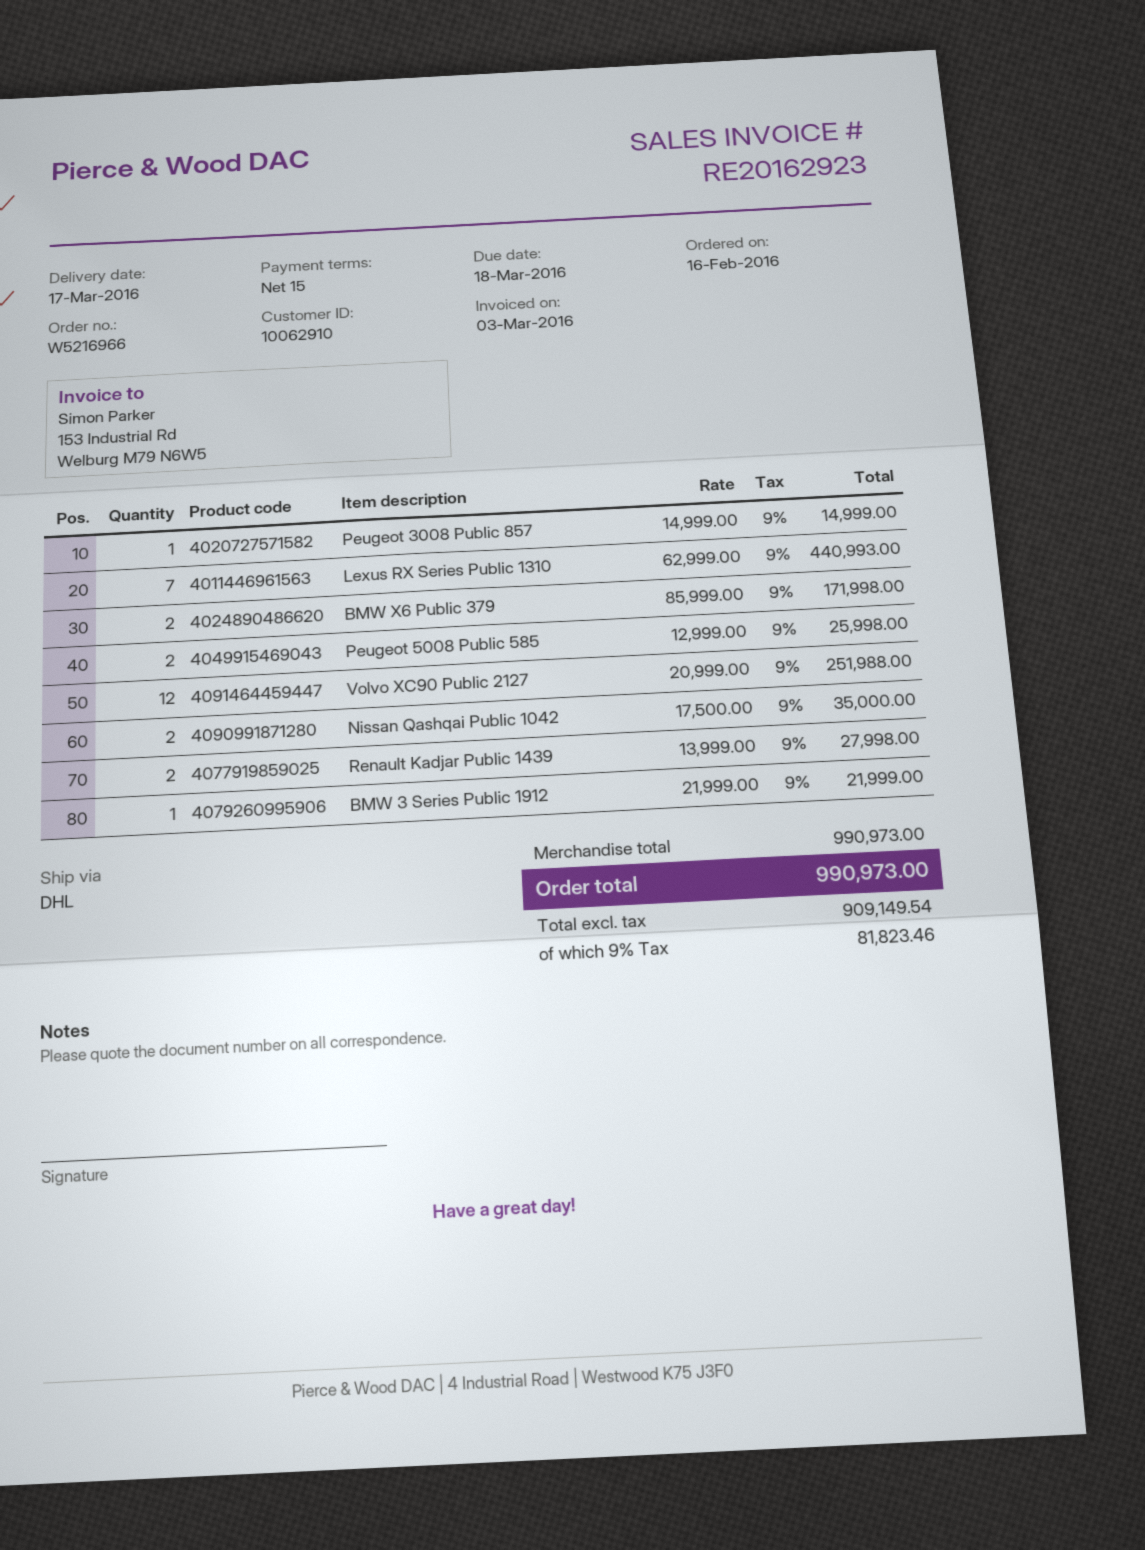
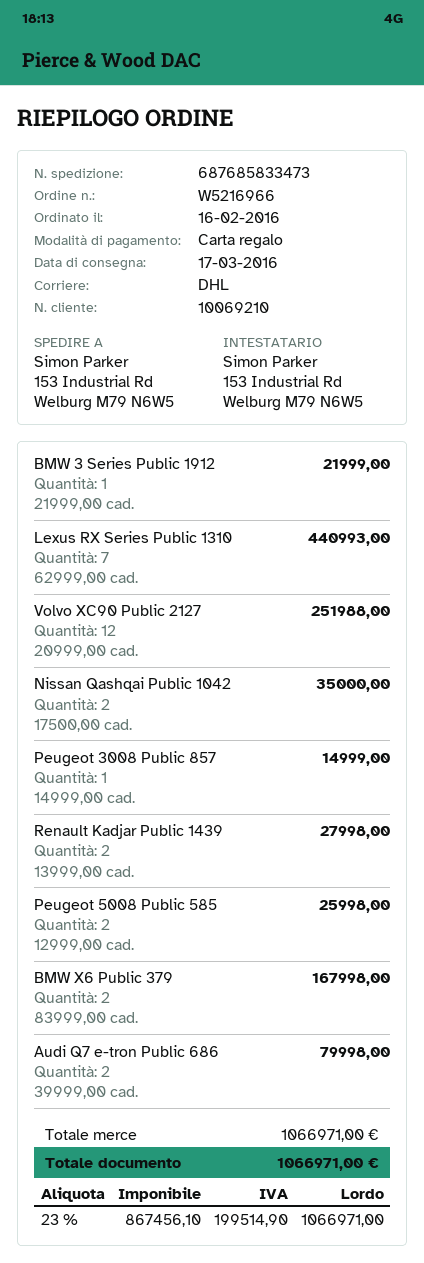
customer number: 10062910 -> 10069210
BMW X6 Public 379: 2 x 85999.00 = 171998.00 -> 2 x 83999.00 = 167998.00
Audi Q7 e-tron Public 686: none -> 2 x 39999.00 = 79998.00
subtotal: 990973.00 -> 1066971.00
net: 909149.54 -> 867456.10
tax: 9% = 81823.46 -> 23% = 199514.90
total: 990973.00 -> 1066971.00

